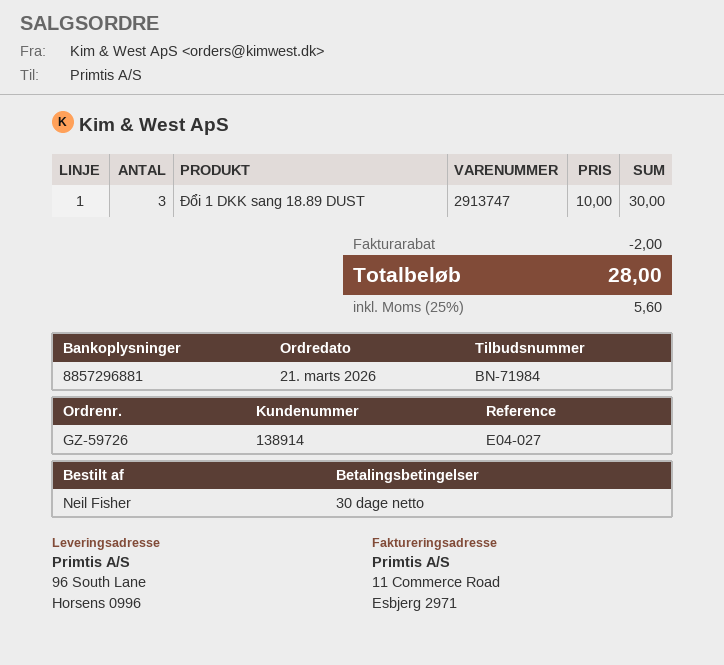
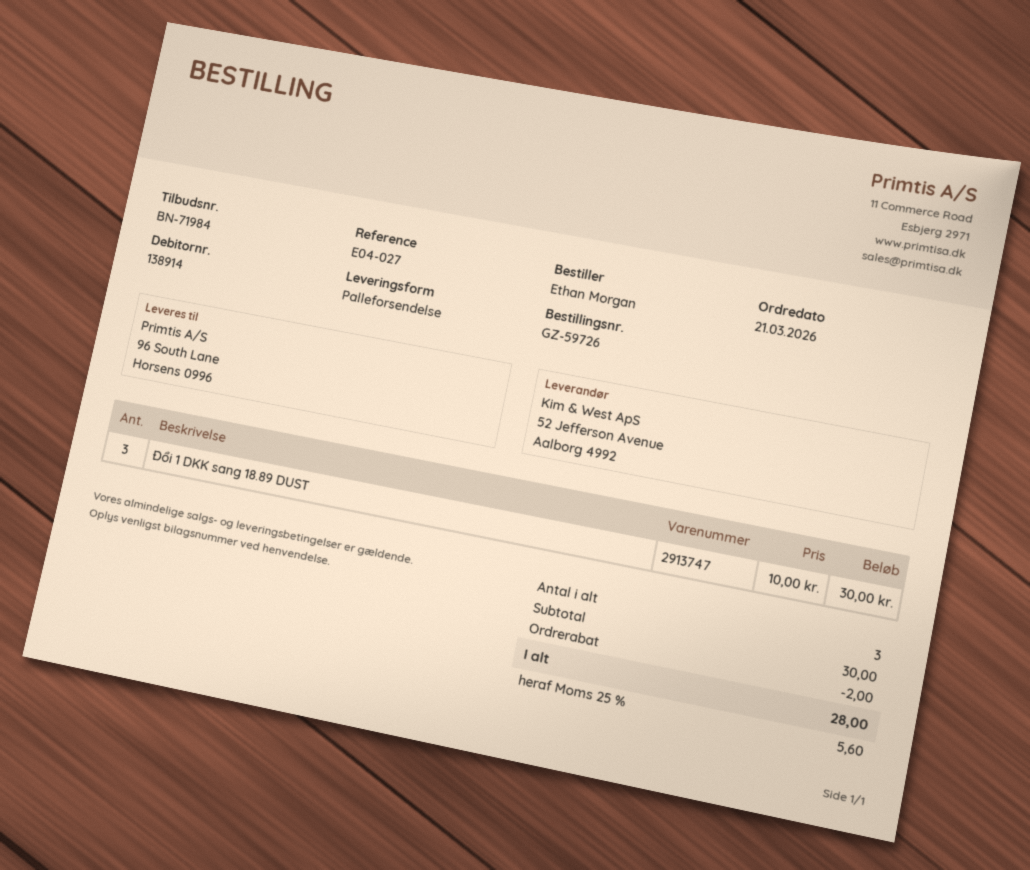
ordered by: Neil Fisher -> Ethan Morgan

